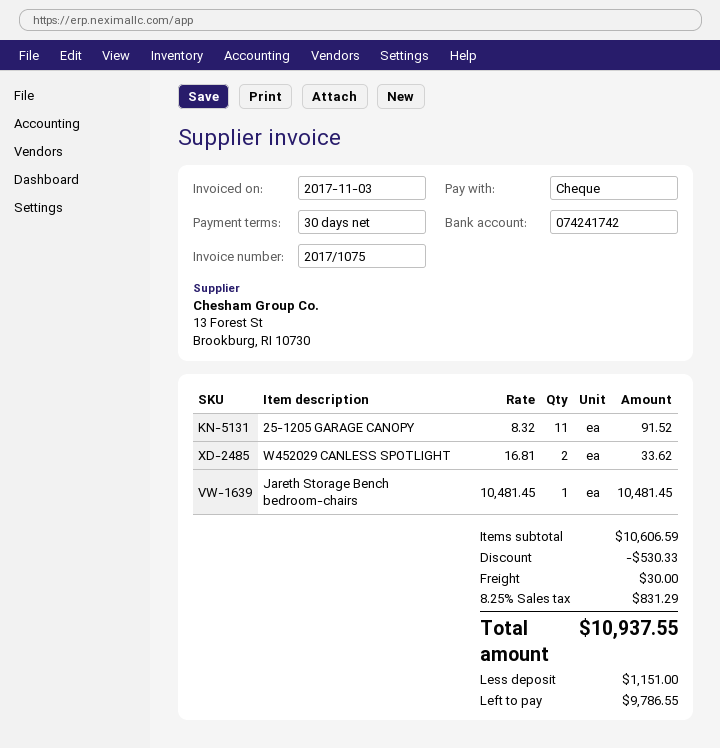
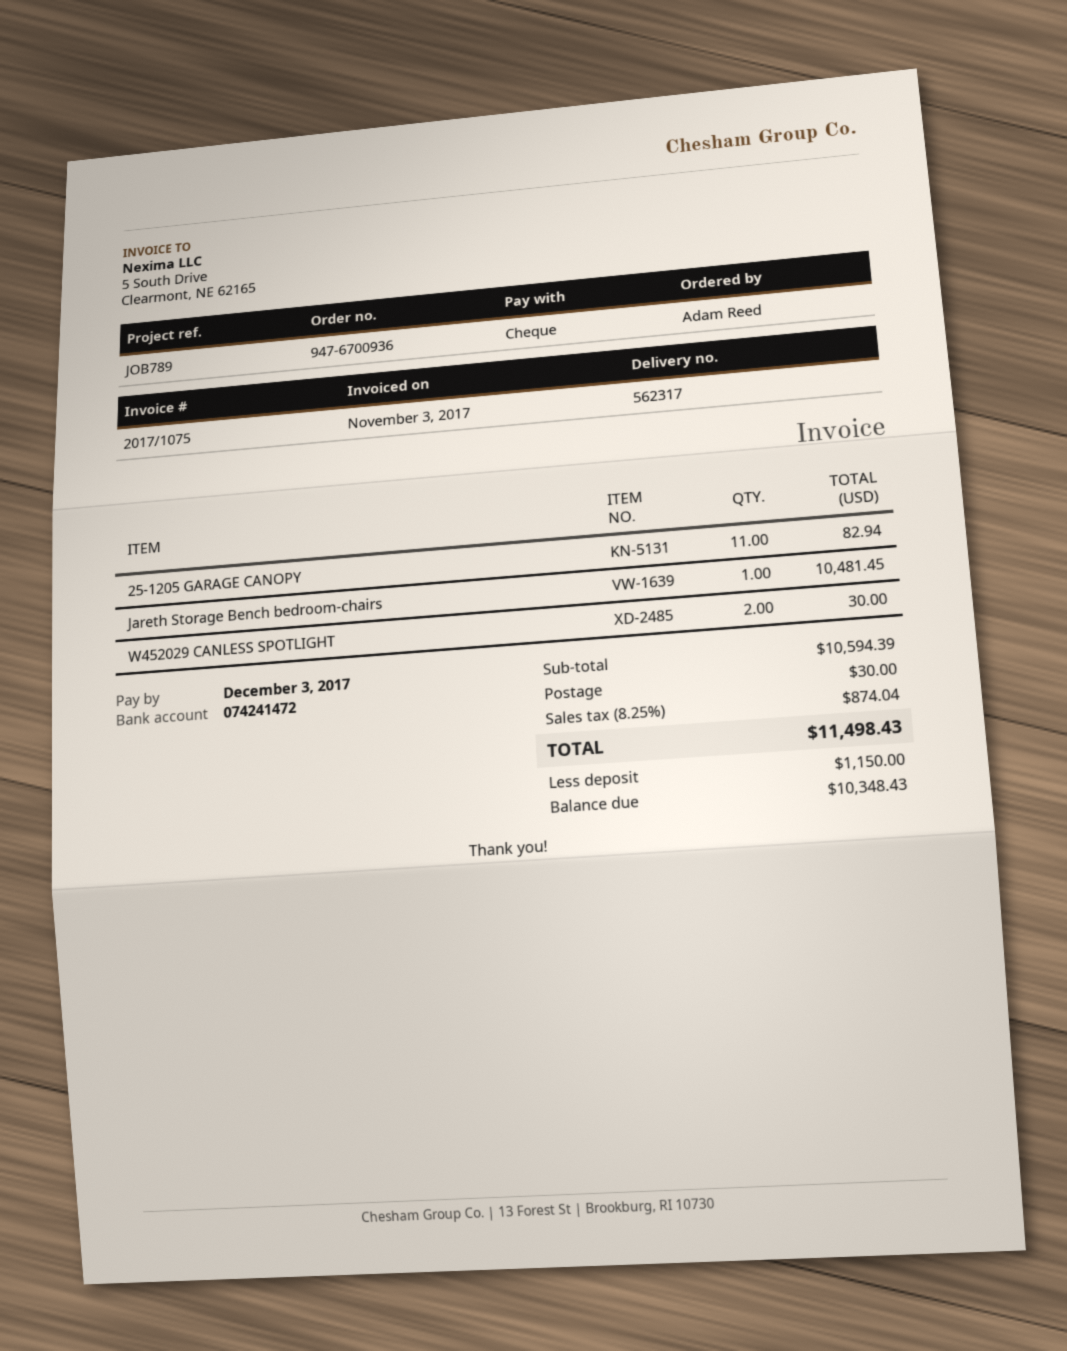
bank account: 074241742 -> 074241472
25-1205 GARAGE CANOPY: 11 for 91.52 -> 11 for 82.94
W452029 CANLESS SPOTLIGHT: 2 for 33.62 -> 2 for 30.00
subtotal: 10606.59 -> 10594.39
discount: 530.33 -> none
tax: 8.25% = 831.29 -> 8.25% = 874.04
total: 10937.55 -> 11498.43
deposit: 1151.00 -> 1150.00
balance: 9786.55 -> 10348.43

